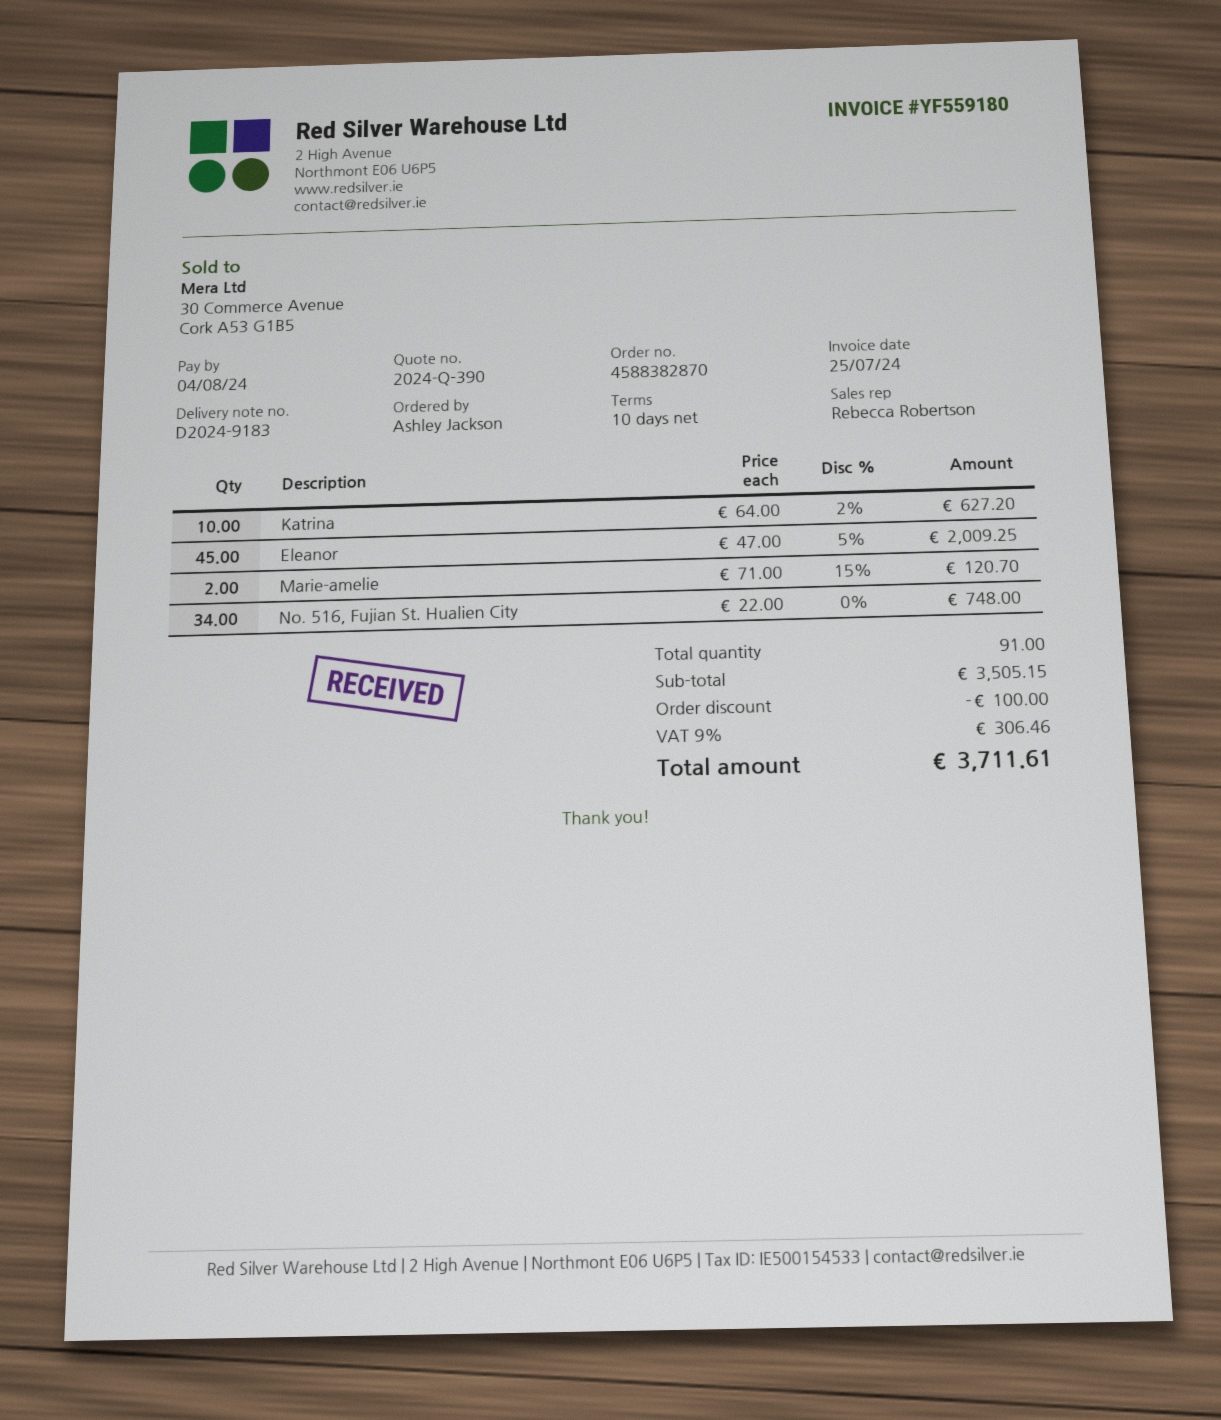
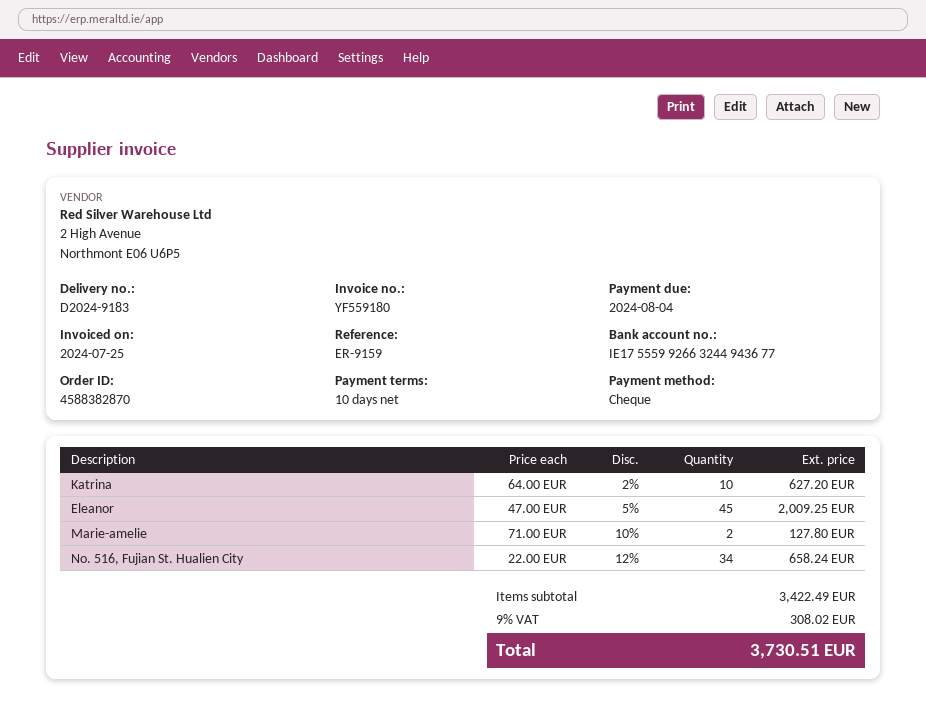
Marie-amelie: 2 x 71.00 - 15% = 120.70 -> 2 x 71.00 - 10% = 127.80
No. 516, Fujian St. Hualien City: 34 x 22.00 = 748.00 -> 34 x 22.00 - 12% = 658.24
subtotal: 3505.15 -> 3422.49
discount: 100.00 -> none
tax: 9% = 306.46 -> 9% = 308.02
total: 3711.61 -> 3730.51

